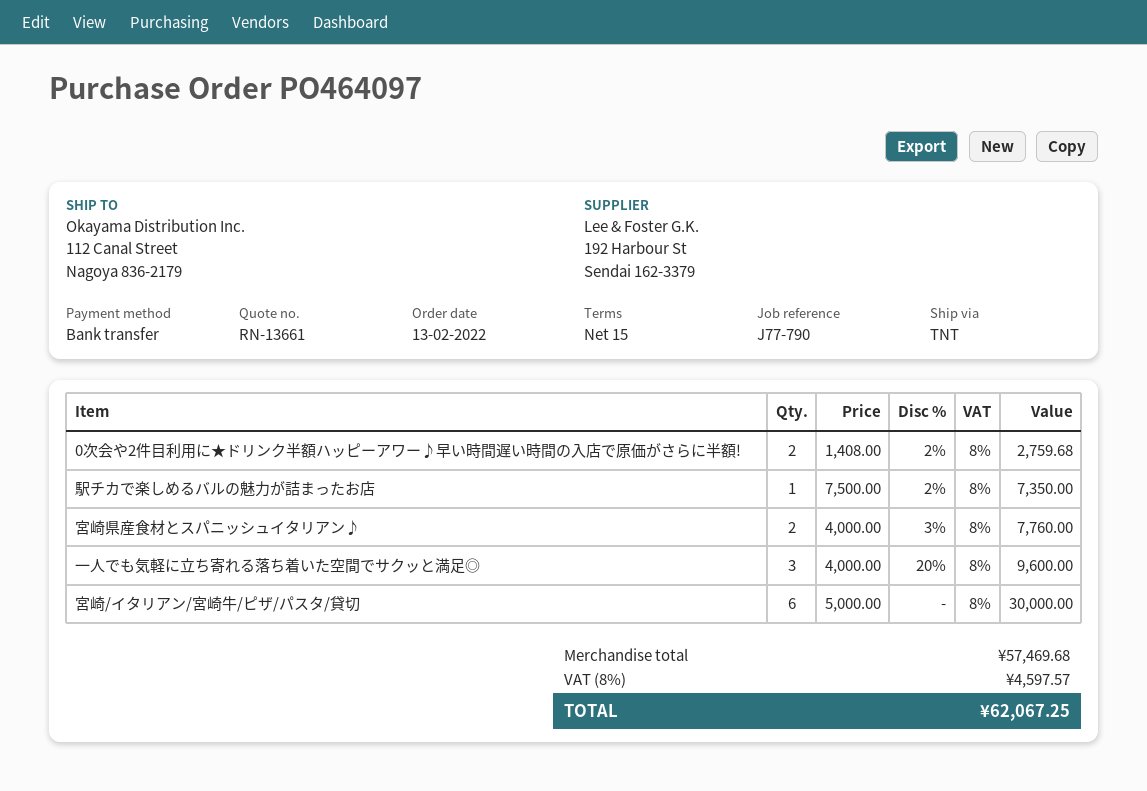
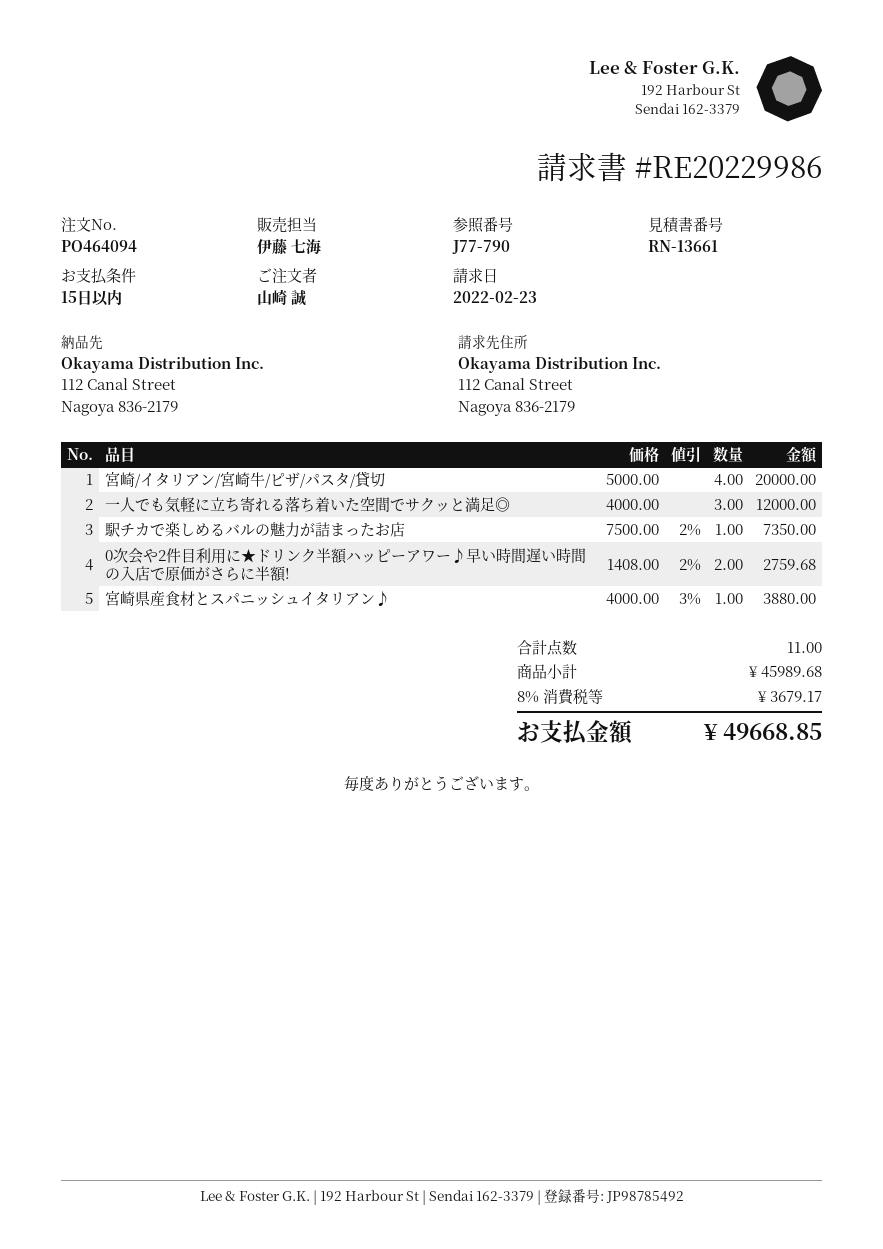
order number: PO464097 -> PO464094
宮崎県産食材とスパニッシュイタリアン♪: 2 x 4000.00 - 3% = 7760.00 -> 1 x 4000.00 - 3% = 3880.00
一人でも気軽に立ち寄れる落ち着いた空間でサクッと満足◎: 3 x 4000.00 - 20% = 9600.00 -> 3 x 4000.00 = 12000.00
宮崎/イタリアン/宮崎牛/ピザ/パスタ/貸切: 6 x 5000.00 = 30000.00 -> 4 x 5000.00 = 20000.00
subtotal: 57469.68 -> 45989.68
tax: 8% = 4597.57 -> 8% = 3679.17
total: 62067.25 -> 49668.85

